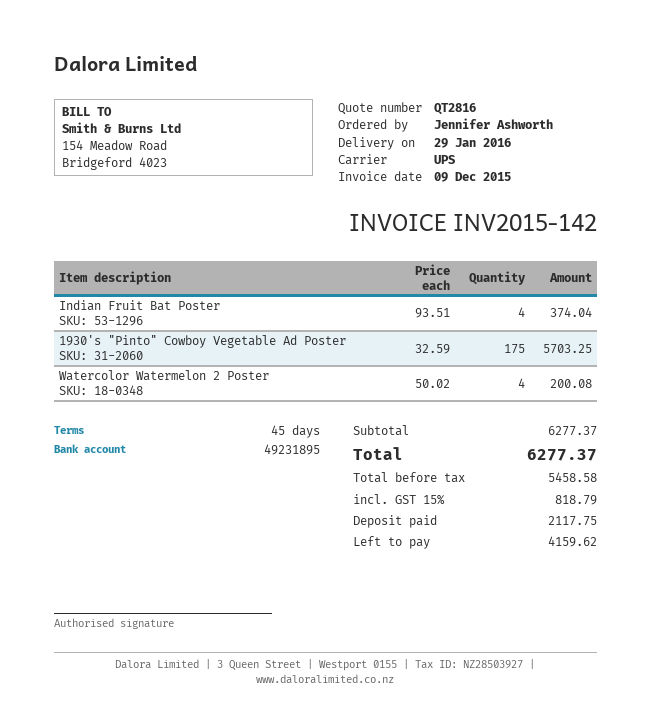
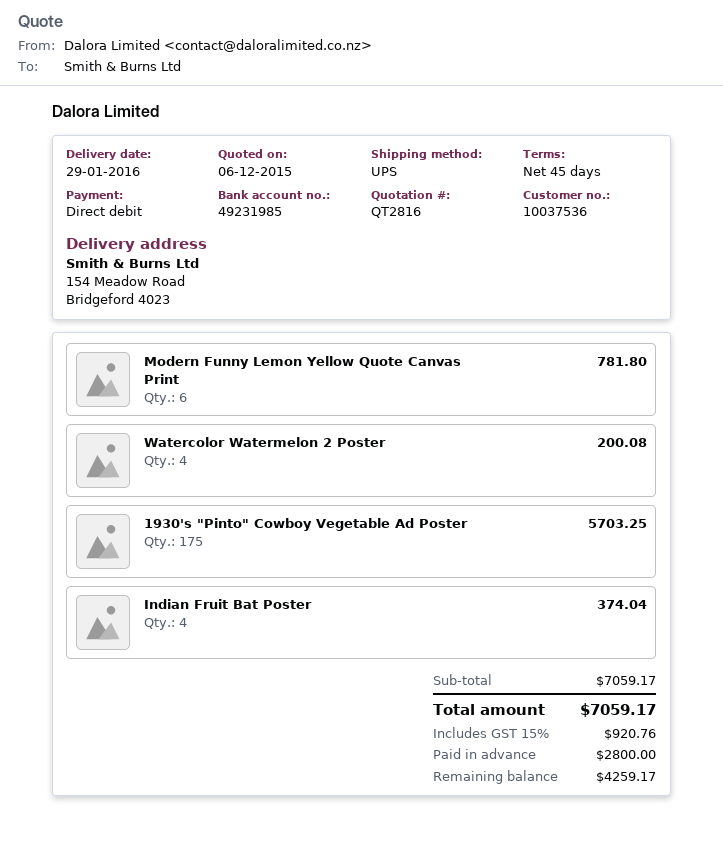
bank account: 49231895 -> 49231985
Modern Funny Lemon Yellow Quote Canvas Print: none -> 6 for 781.80
subtotal: 6277.37 -> 7059.17
tax: 15% = 818.79 -> 15% = 920.76
total: 6277.37 -> 7059.17
deposit: 2117.75 -> 2800.00
balance: 4159.62 -> 4259.17

